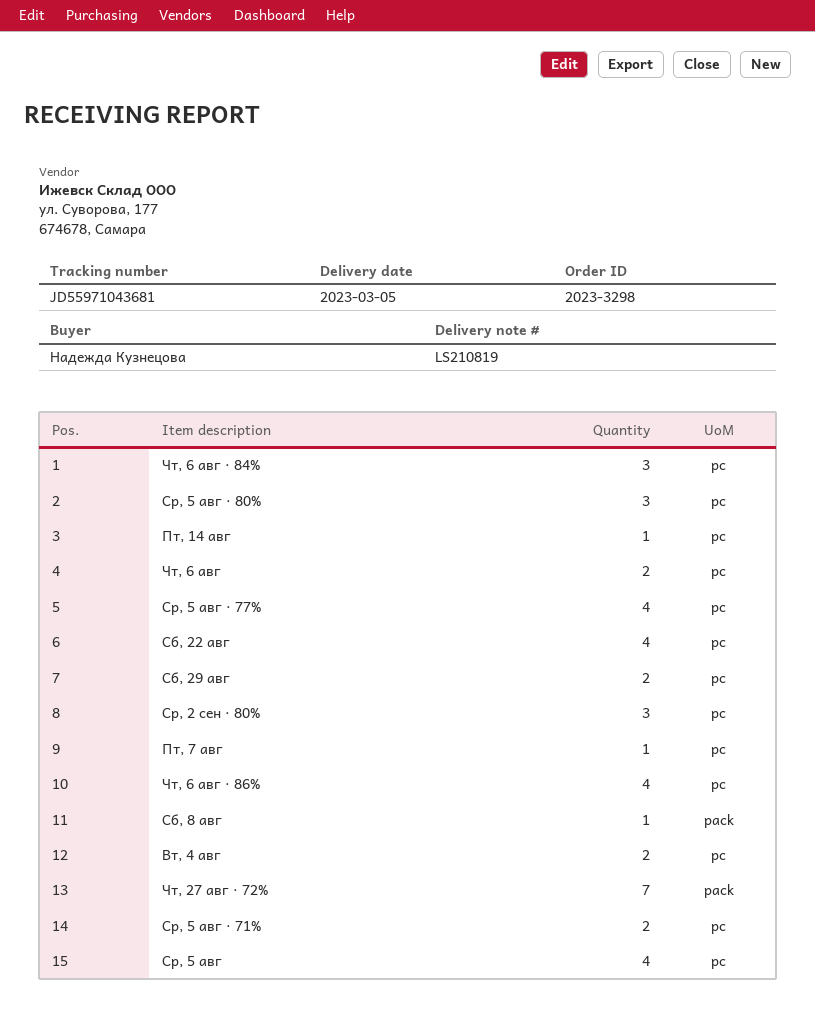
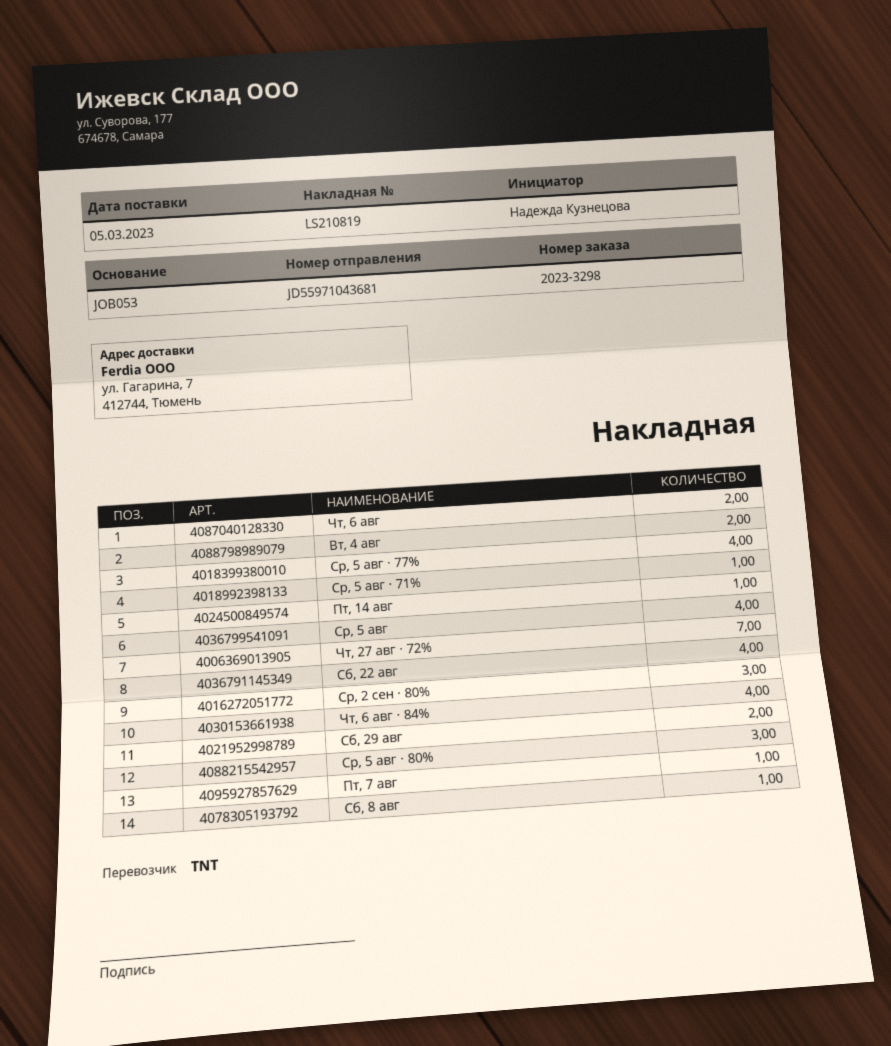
Чт, 6 авг · 84%: 3 -> 4
Чт, 6 авг · 86%: 4 -> none
Ср, 5 авг · 71%: 2 -> 1

